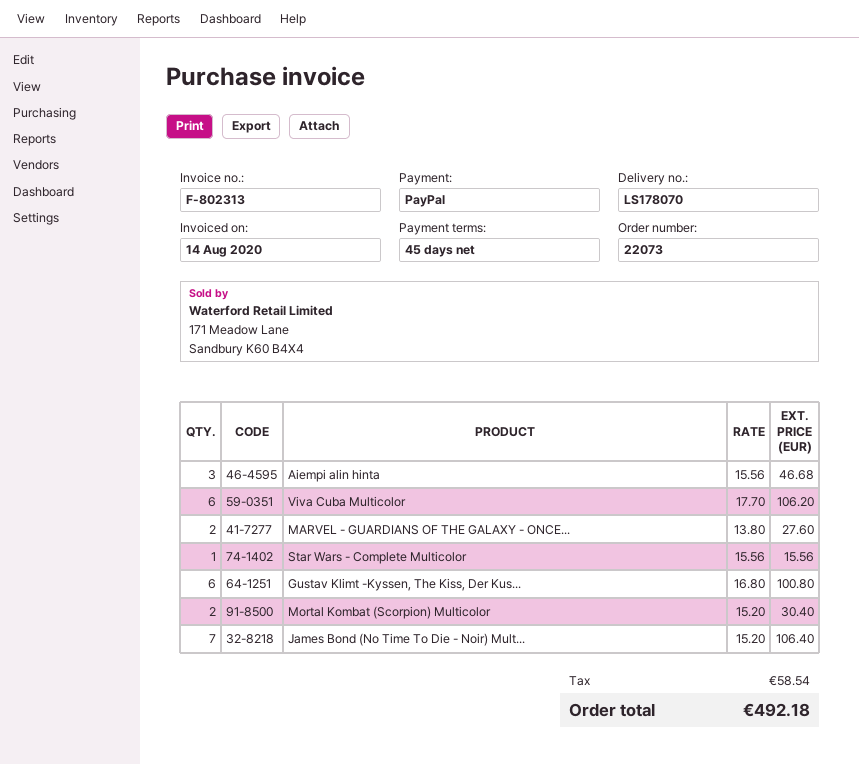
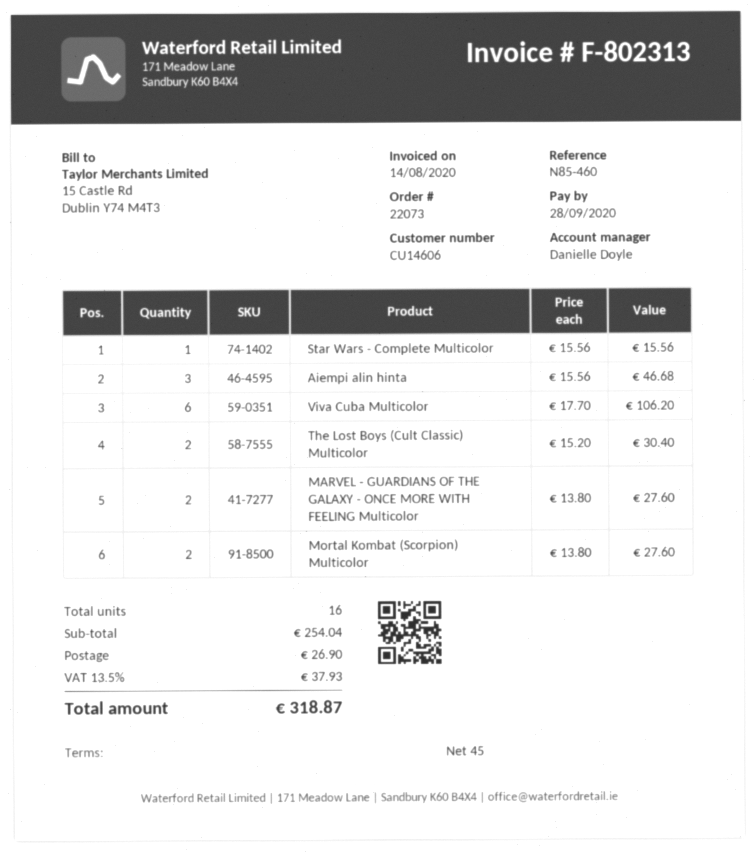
Gustav Klimt -Kyssen, The Kiss, Der Kus...: 6 x 16.80 = 100.80 -> none
Mortal Kombat (Scorpion) Multicolor: 2 x 15.20 = 30.40 -> 2 x 13.80 = 27.60
James Bond (No Time To Die - Noir) Mult...: 7 x 15.20 = 106.40 -> none
The Lost Boys (Cult Classic) Multicolor: none -> 2 x 15.20 = 30.40
shipping: none -> 26.90
tax: 58.54 -> 37.93
total: 492.18 -> 318.87

